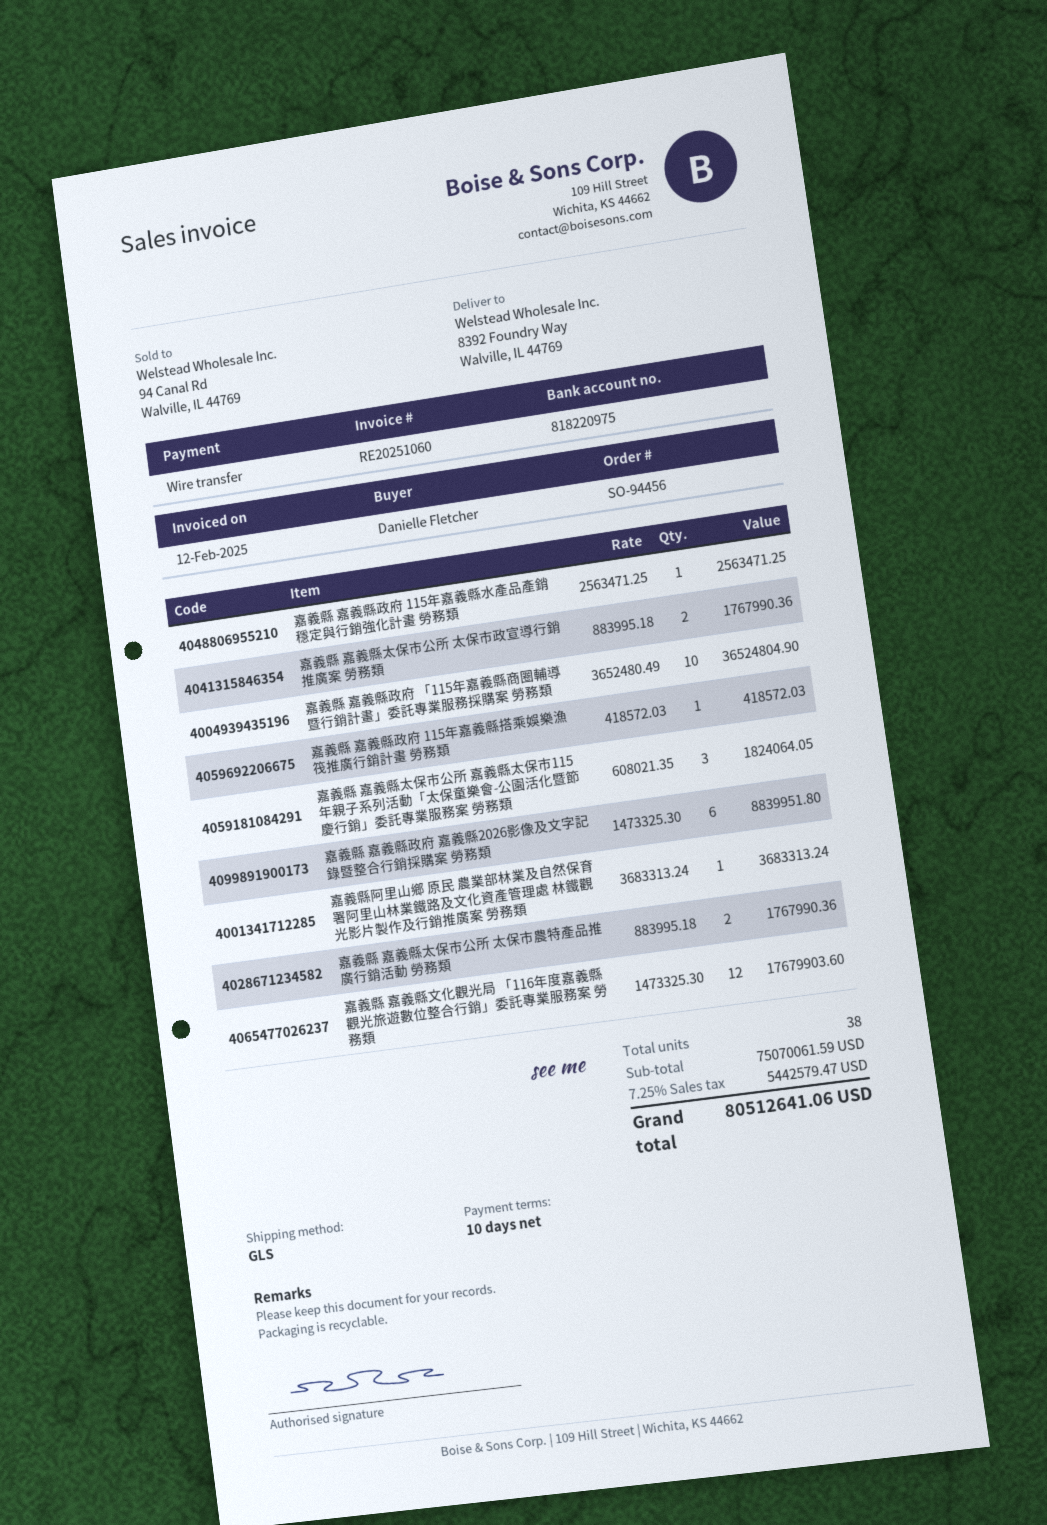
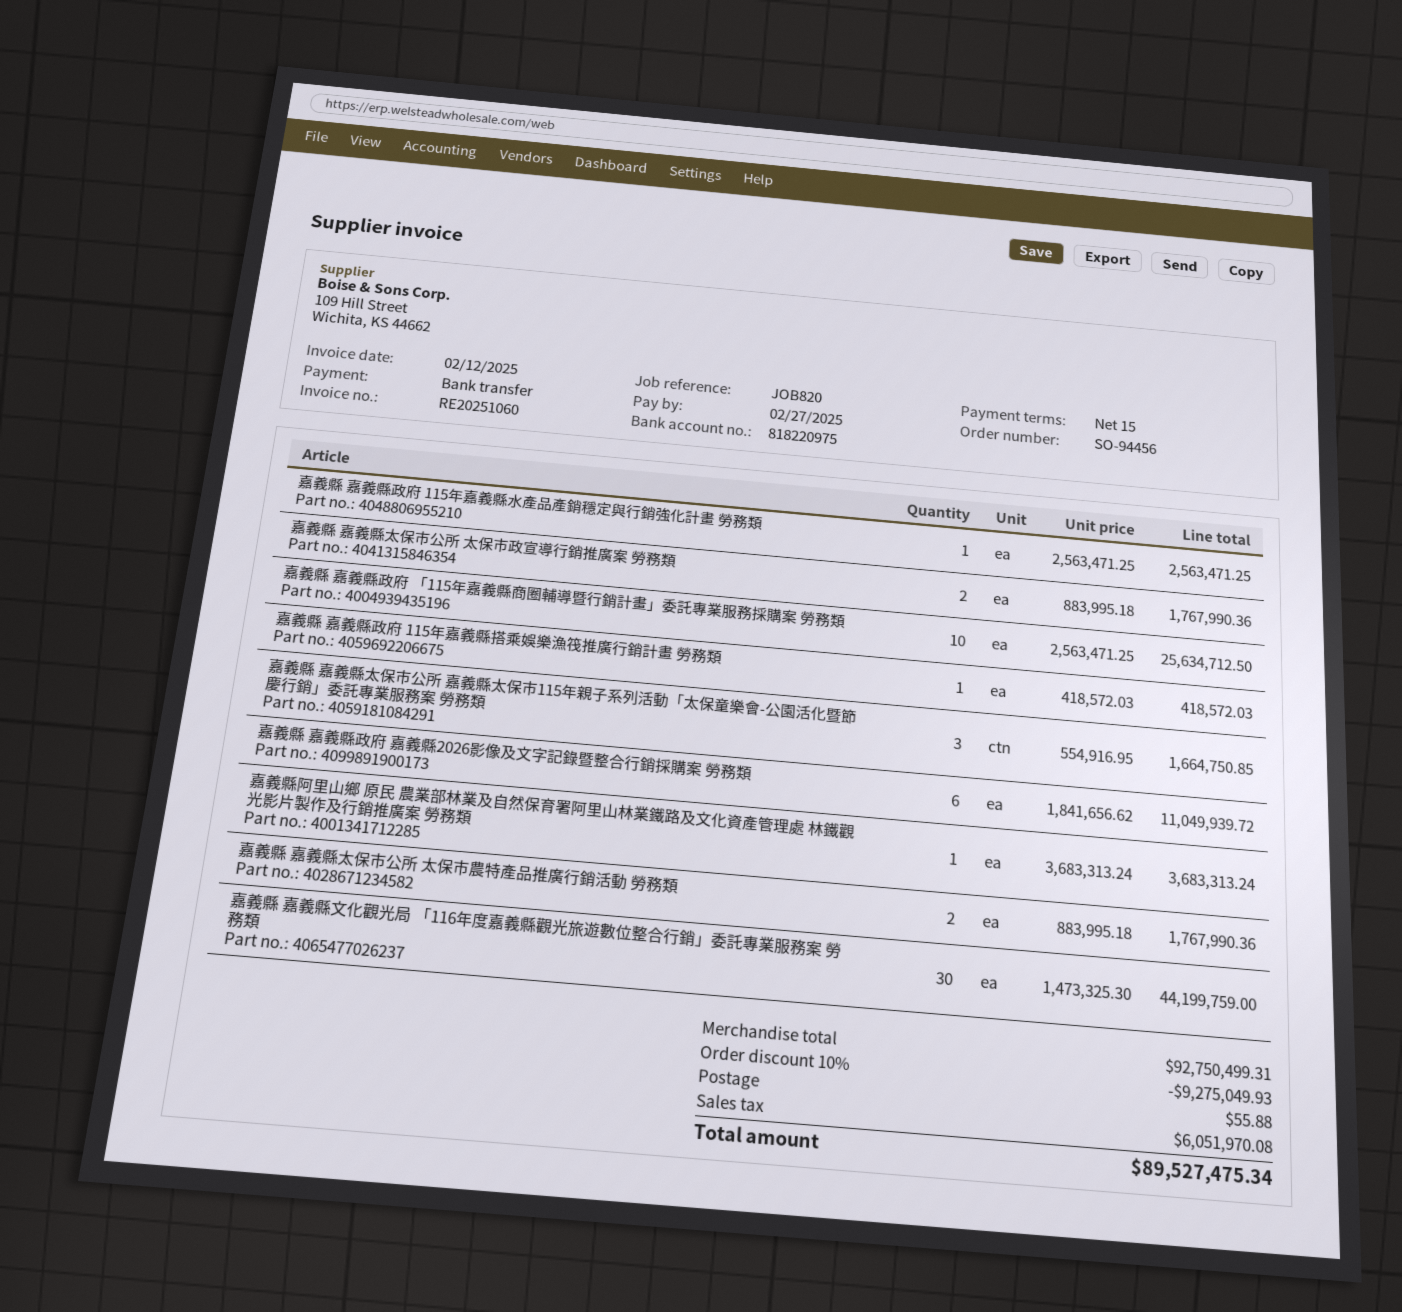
payment terms: 10 days -> 15 days
嘉義縣 嘉義縣政府 「115年嘉義縣商圈輔導暨行銷計畫」委託專業服務採購案 勞務類: 10 x 3652480.49 = 36524804.90 -> 10 x 2563471.25 = 25634712.50
嘉義縣 嘉義縣太保市公所 嘉義縣太保市115年親子系列活動「太保童樂會-公園活化暨節慶行銷」委託專業服務案 勞務類: 3 x 608021.35 = 1824064.05 -> 3 x 554916.95 = 1664750.85
嘉義縣 嘉義縣政府 嘉義縣2026影像及文字記錄暨整合行銷採購案 勞務類: 6 x 1473325.30 = 8839951.80 -> 6 x 1841656.62 = 11049939.72
嘉義縣 嘉義縣文化觀光局 「116年度嘉義縣觀光旅遊數位整合行銷」委託專業服務案 勞務類: 12 x 1473325.30 = 17679903.60 -> 30 x 1473325.30 = 44199759.00
subtotal: 75070061.59 -> 92750499.31
discount: none -> 10% = 9275049.93
shipping: none -> 55.88
tax: 5442579.47 -> 6051970.08
total: 80512641.06 -> 89527475.34

